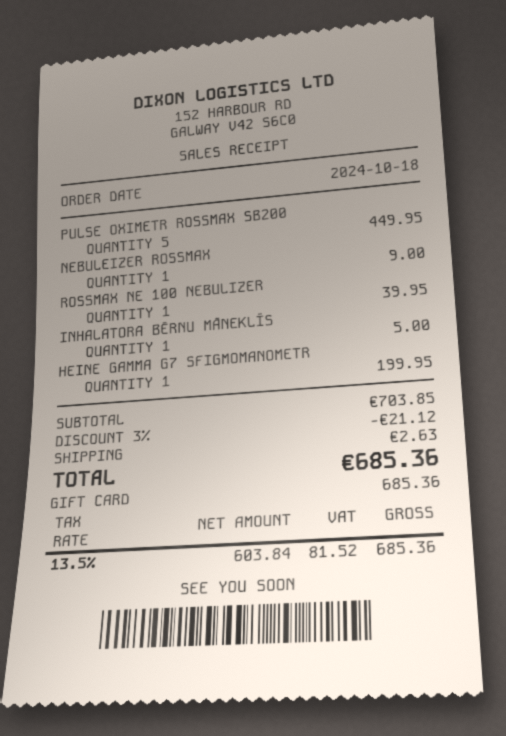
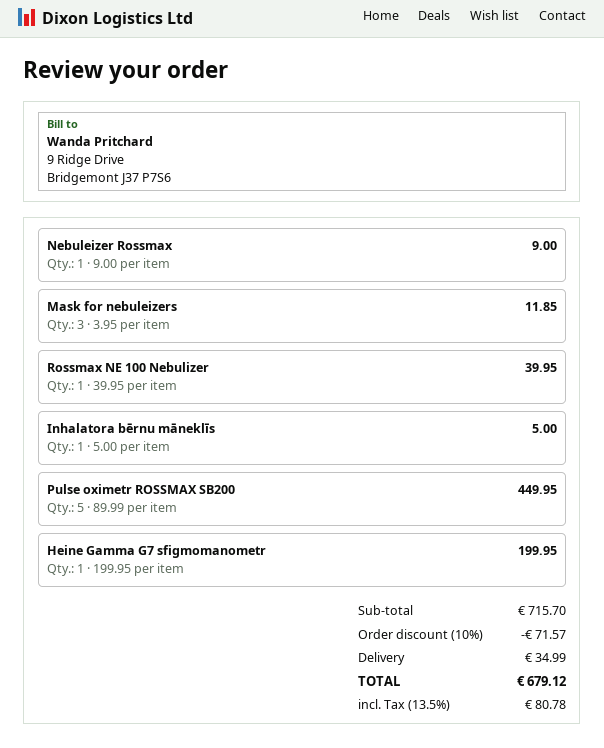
Mask for nebuleizers: none -> 3 for 11.85
subtotal: 703.85 -> 715.70
discount: 3% = 21.12 -> 10% = 71.57
shipping: 2.63 -> 34.99
tax: 13.5% = 81.52 -> 13.5% = 80.78
total: 685.36 -> 679.12

